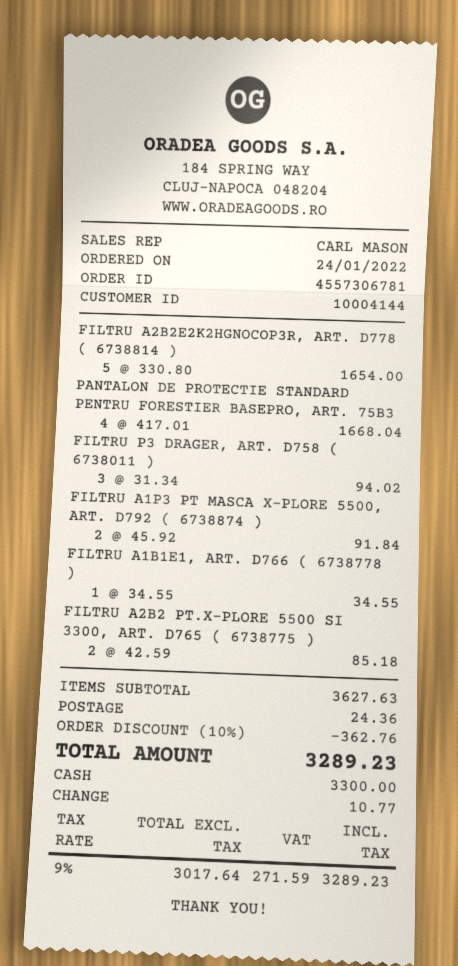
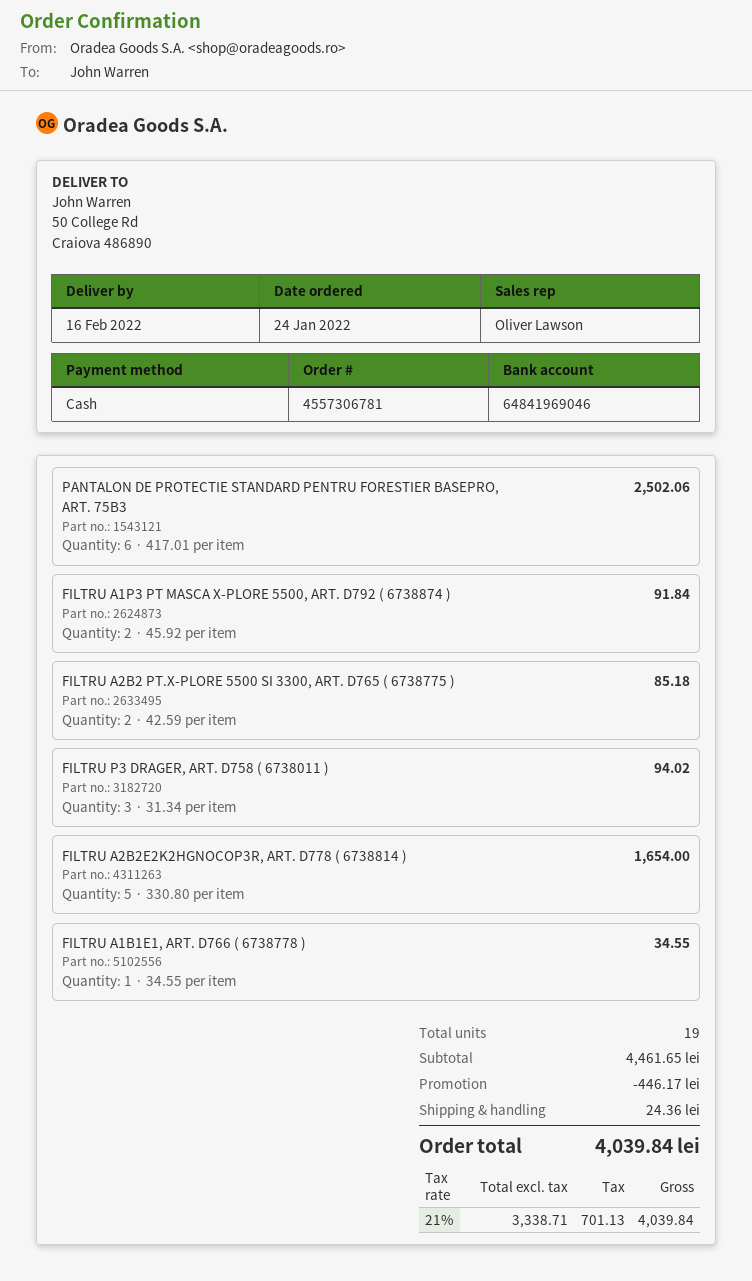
sales rep: CARL MASON -> Oliver Lawson
PANTALON DE PROTECTIE STANDARD PENTRU FORESTIER BASEPRO, ART. 75B3: 4 x 417.01 = 1668.04 -> 6 x 417.01 = 2502.06
subtotal: 3627.63 -> 4461.65
discount: 362.76 -> 446.17
net: 3017.64 -> 3338.71
tax: 9% = 271.59 -> 21% = 701.13
total: 3289.23 -> 4039.84

